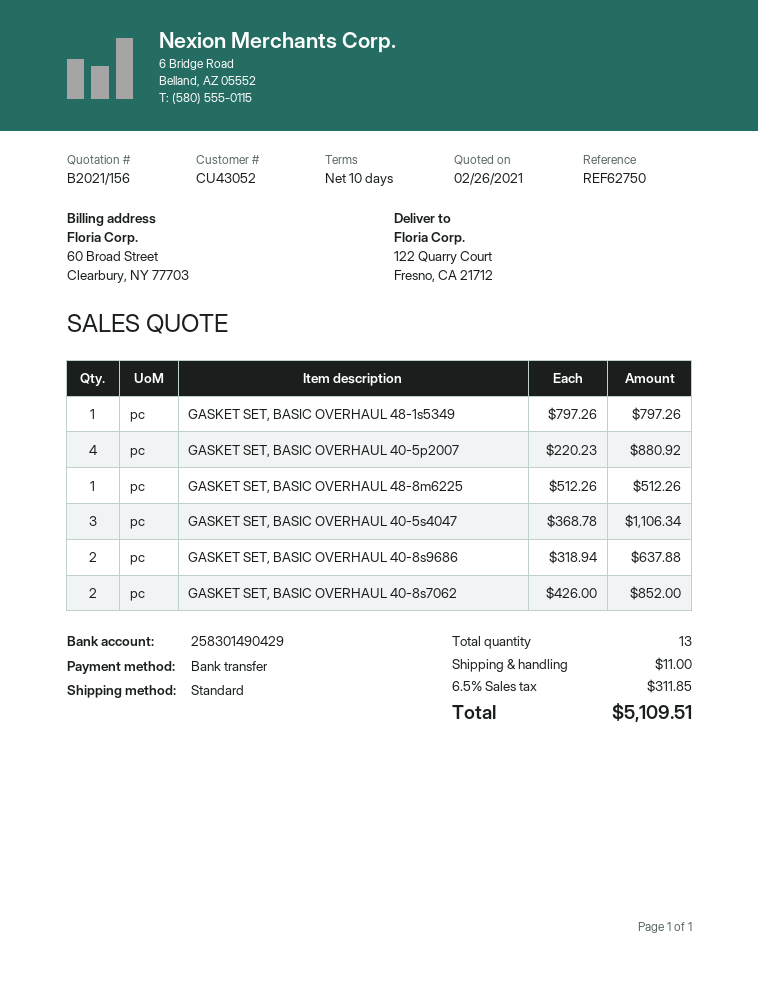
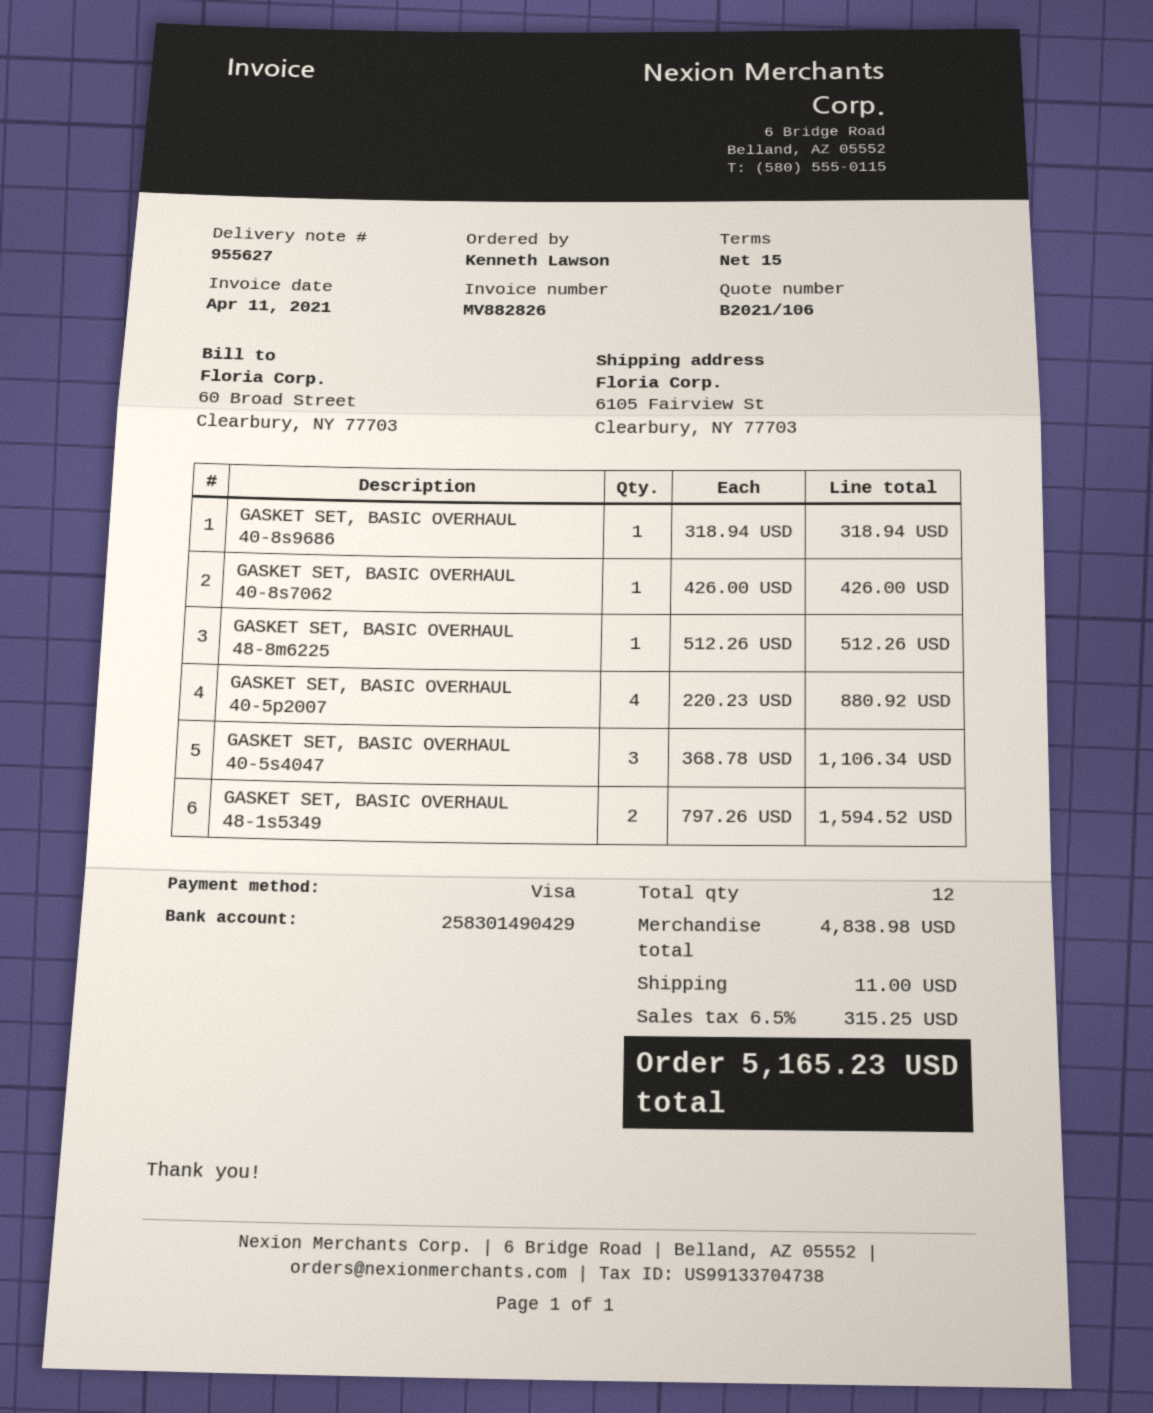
quote number: B2021/156 -> B2021/106
payment terms: 10 days -> 15 days
payment method: bank transfer -> Visa
ship to: 122 Quarry Court, Fresno, CA 21712 -> 6105 Fairview St, Clearbury, NY 77703
GASKET SET, BASIC OVERHAUL 48-1s5349: 1 x 797.26 = 797.26 -> 2 x 797.26 = 1594.52
GASKET SET, BASIC OVERHAUL 40-8s9686: 2 x 318.94 = 637.88 -> 1 x 318.94 = 318.94
GASKET SET, BASIC OVERHAUL 40-8s7062: 2 x 426.00 = 852.00 -> 1 x 426.00 = 426.00
total quantity: 13 -> 12
tax: 6.5% = 311.85 -> 6.5% = 315.25
total: 5109.51 -> 5165.23

